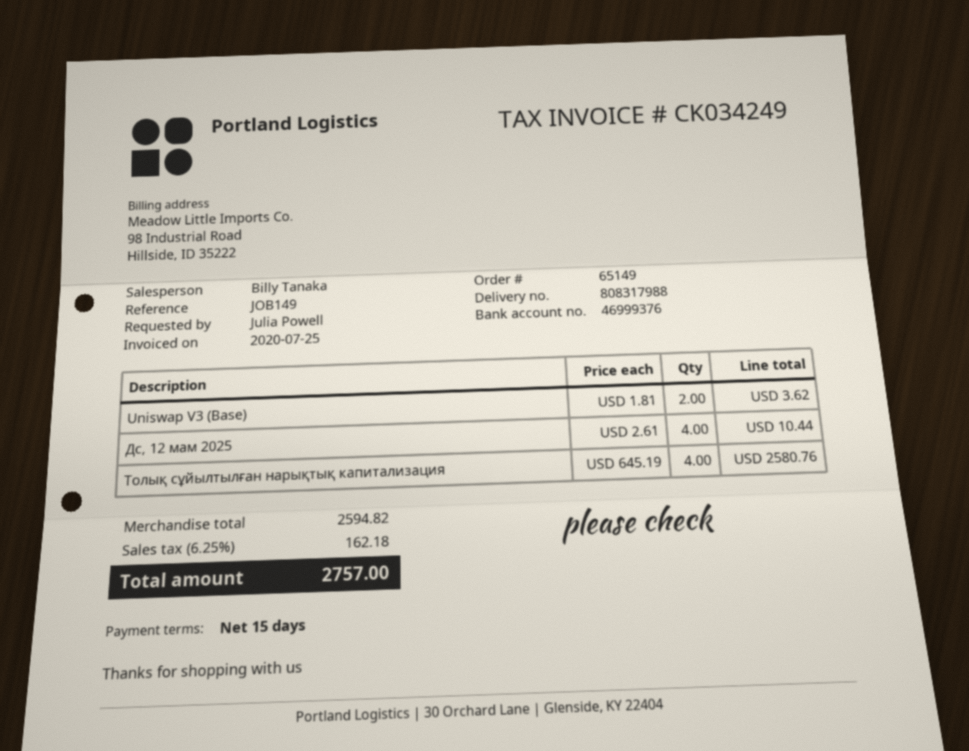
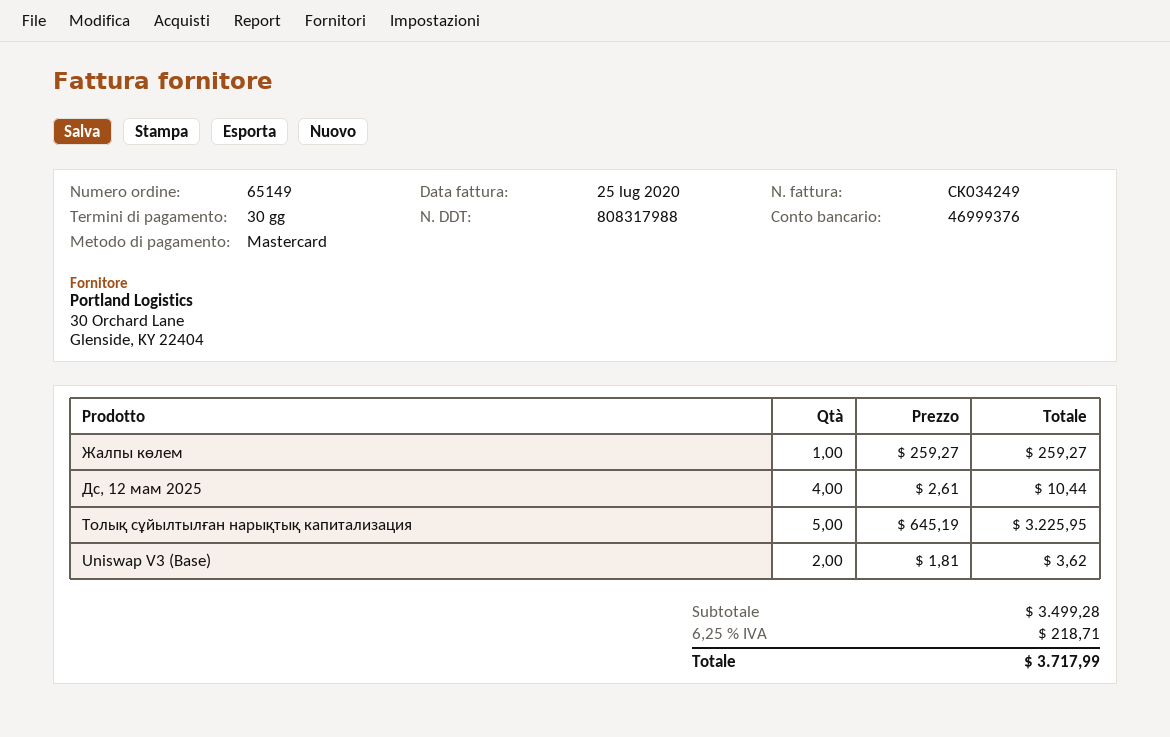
payment terms: 15 days -> 30 days
Толық сұйылтылған нарықтық капитализация: 4 x 645.19 = 2580.76 -> 5 x 645.19 = 3225.95
Жалпы көлем: none -> 1 x 259.27 = 259.27
subtotal: 2594.82 -> 3499.28
tax: 6.25% = 162.18 -> 6.25% = 218.71
total: 2757.00 -> 3717.99

